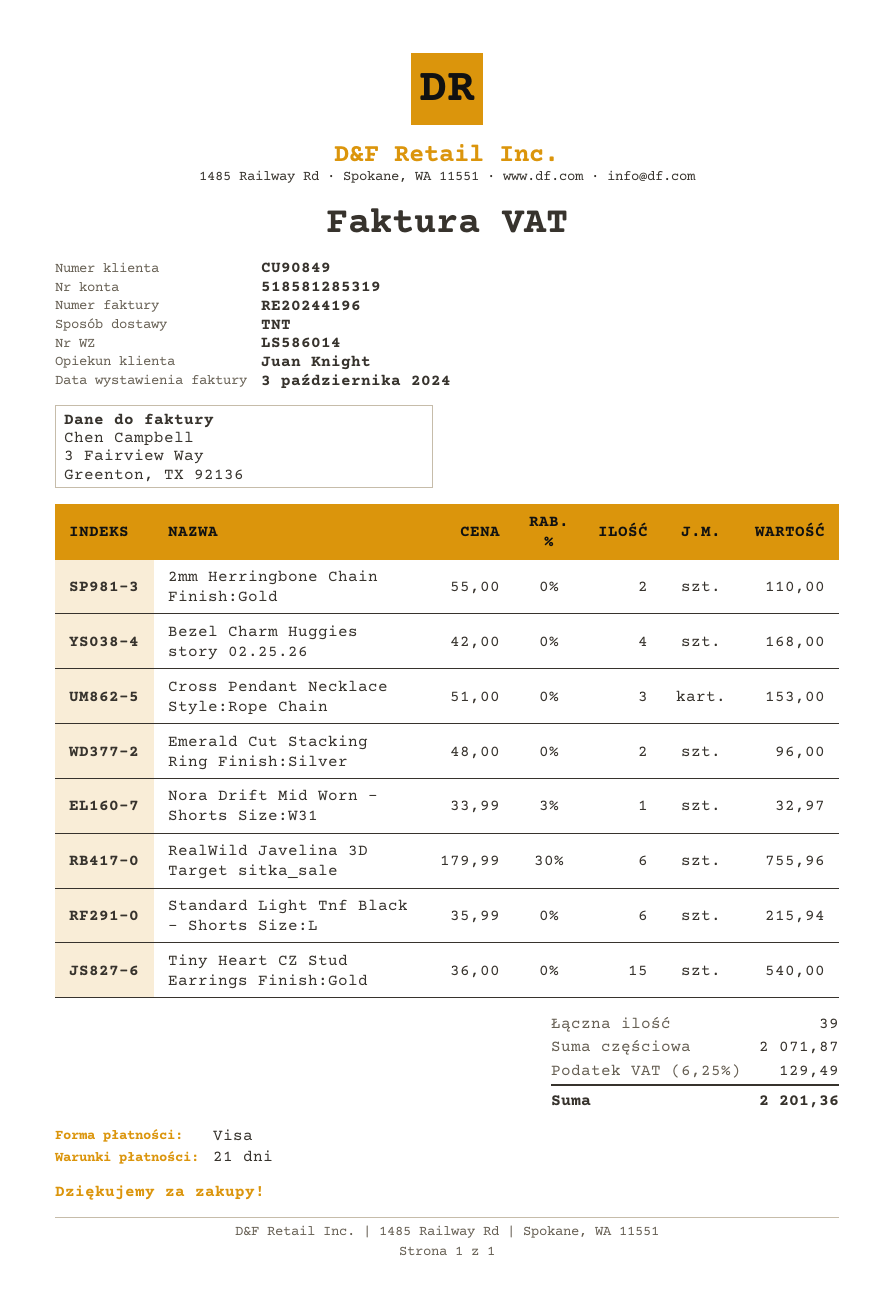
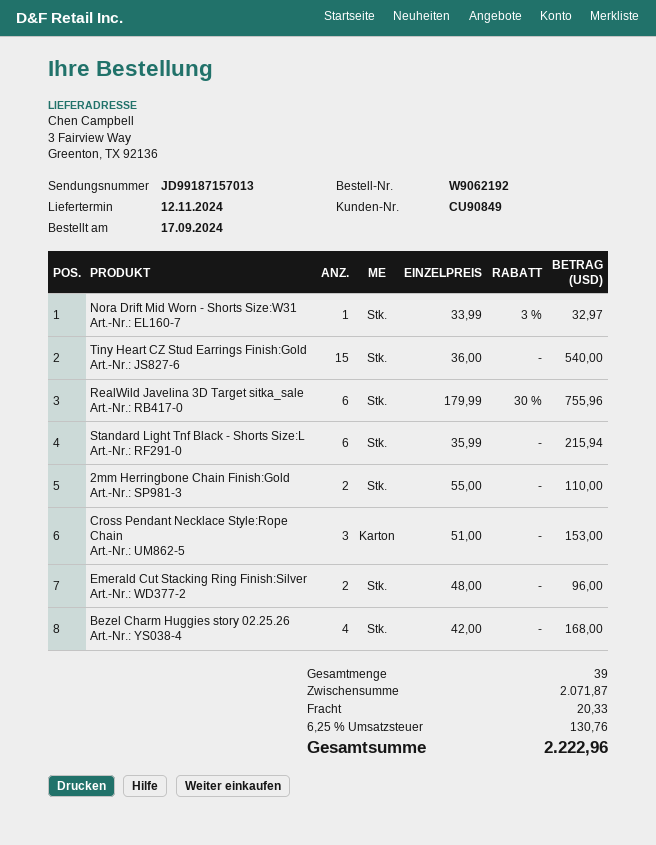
shipping: none -> 20.33
tax: 6.25% = 129.49 -> 6.25% = 130.76
total: 2201.36 -> 2222.96

